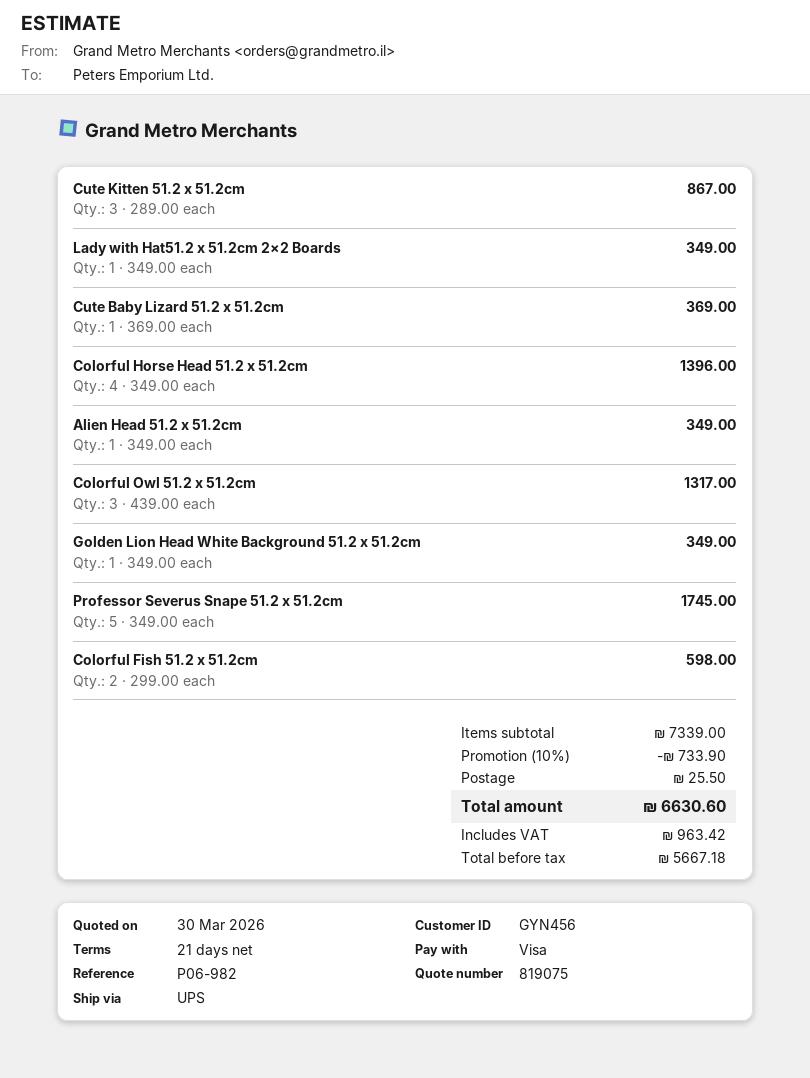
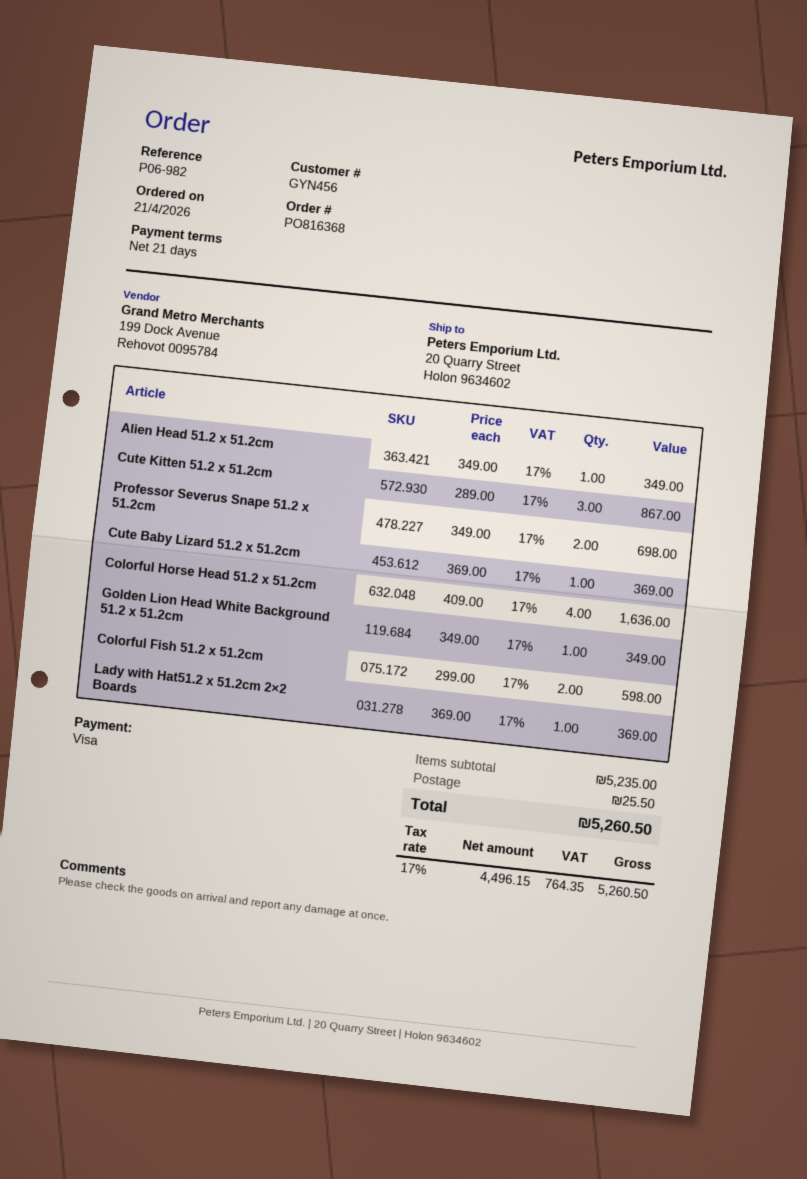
Lady with Hat51.2 x 51.2cm 2×2 Boards: 1 x 349.00 = 349.00 -> 1 x 369.00 = 369.00
Colorful Horse Head 51.2 x 51.2cm: 4 x 349.00 = 1396.00 -> 4 x 409.00 = 1636.00
Colorful Owl 51.2 x 51.2cm: 3 x 439.00 = 1317.00 -> none
Professor Severus Snape 51.2 x 51.2cm: 5 x 349.00 = 1745.00 -> 2 x 349.00 = 698.00
subtotal: 7339.00 -> 5235.00
discount: 10% = 733.90 -> none
net: 5667.18 -> 4496.15
tax: 963.42 -> 764.35
total: 6630.60 -> 5260.50

